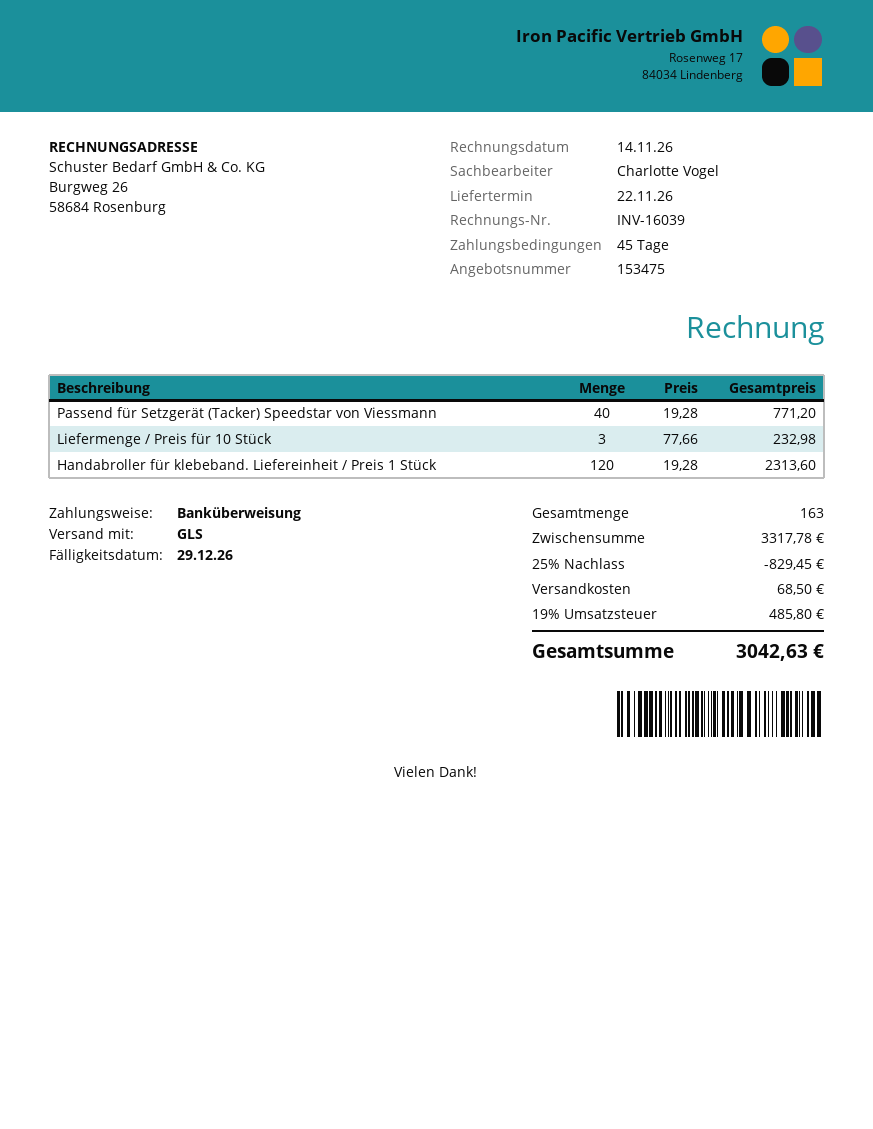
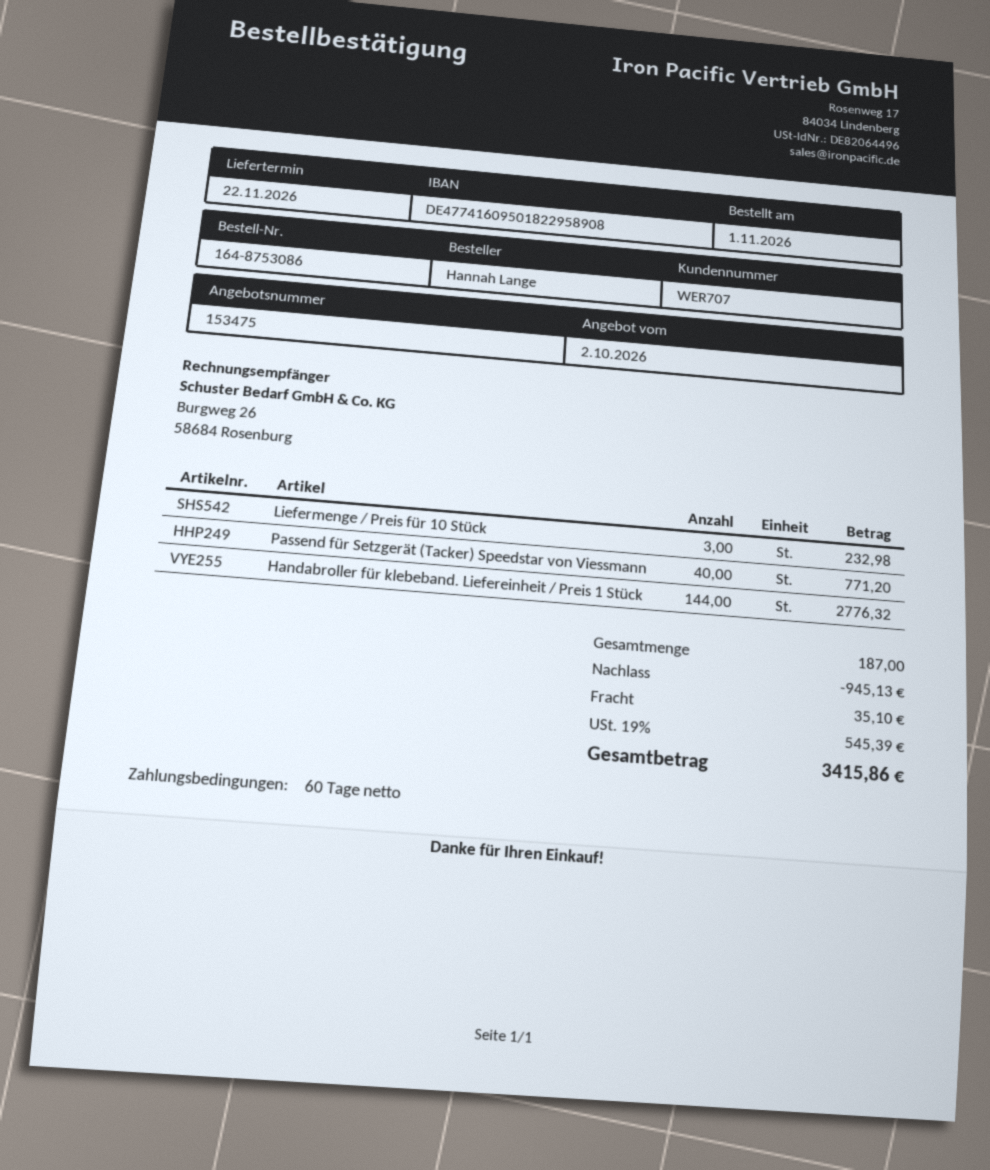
payment terms: 45 days -> 60 days
Handabroller für klebeband. Liefereinheit / Preis 1 Stück: 120 for 2313.60 -> 144 for 2776.32
total quantity: 163 -> 187
discount: 829.45 -> 945.13
shipping: 68.50 -> 35.10
tax: 19% = 485.80 -> 19% = 545.39
total: 3042.63 -> 3415.86

